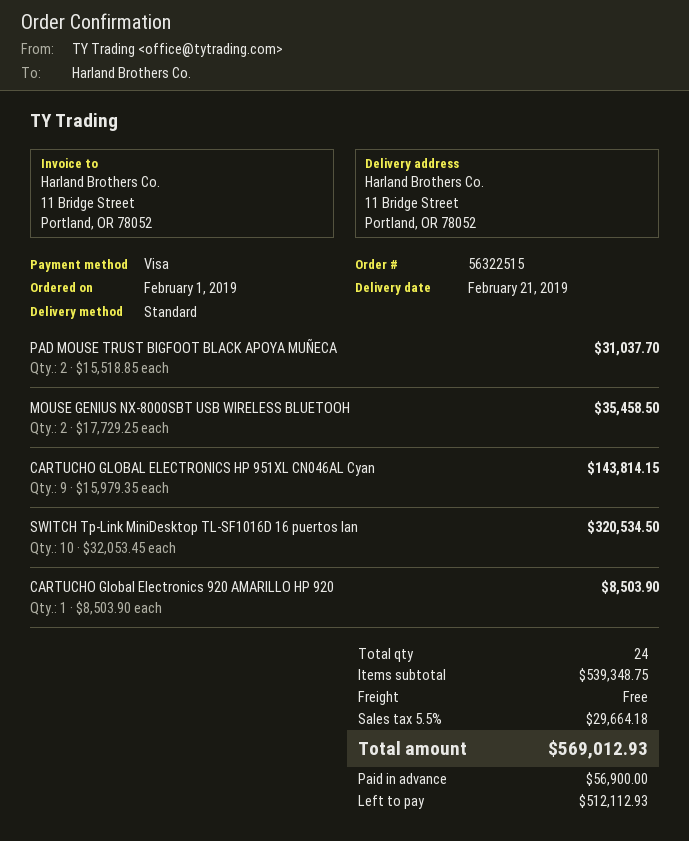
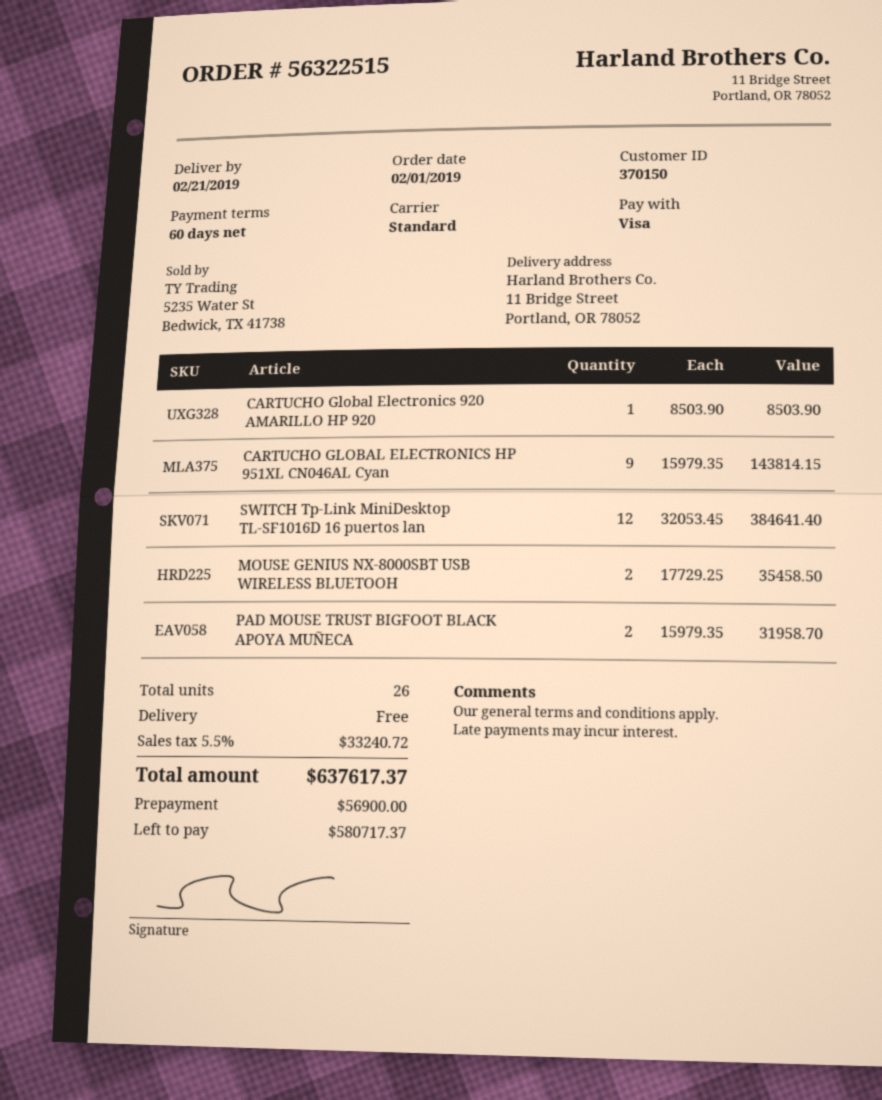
PAD MOUSE TRUST BIGFOOT BLACK APOYA MUÑECA: 2 x 15518.85 = 31037.70 -> 2 x 15979.35 = 31958.70
SWITCH Tp-Link MiniDesktop TL-SF1016D 16 puertos lan: 10 x 32053.45 = 320534.50 -> 12 x 32053.45 = 384641.40
total quantity: 24 -> 26
tax: 5.5% = 29664.18 -> 5.5% = 33240.72
total: 569012.93 -> 637617.37
balance: 512112.93 -> 580717.37

